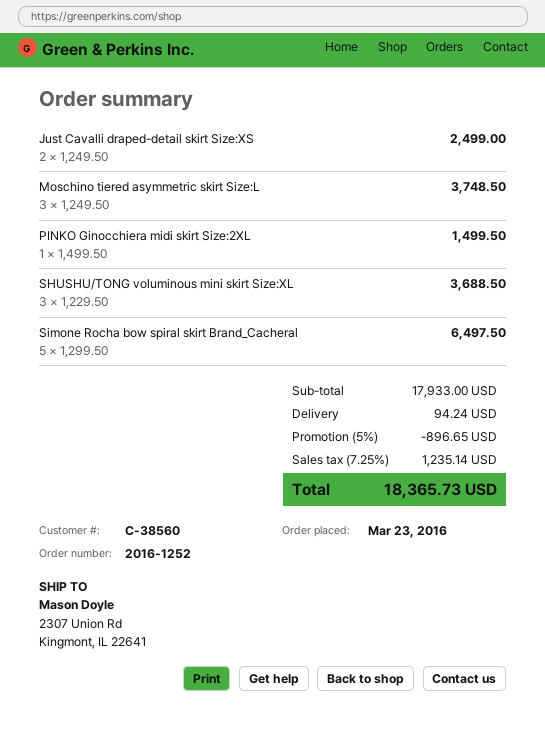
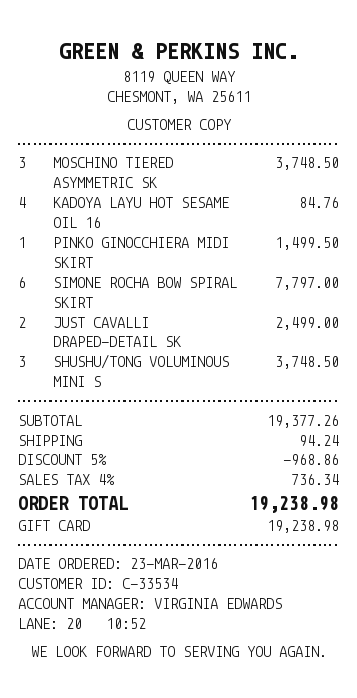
customer number: C-38560 -> C-33534
SHUSHU/TONG voluminous mini skirt Size:XL: 3 for 3688.50 -> 3 for 3748.50
Simone Rocha bow spiral skirt Brand_Cacheral: 5 for 6497.50 -> 6 for 7797.00
KADOYA LAYU HOT SESAME OIL 16: none -> 4 for 84.76
subtotal: 17933.00 -> 19377.26
discount: 5% = 896.65 -> 5% = 968.86
tax: 7.25% = 1235.14 -> 4% = 736.34
total: 18365.73 -> 19238.98

